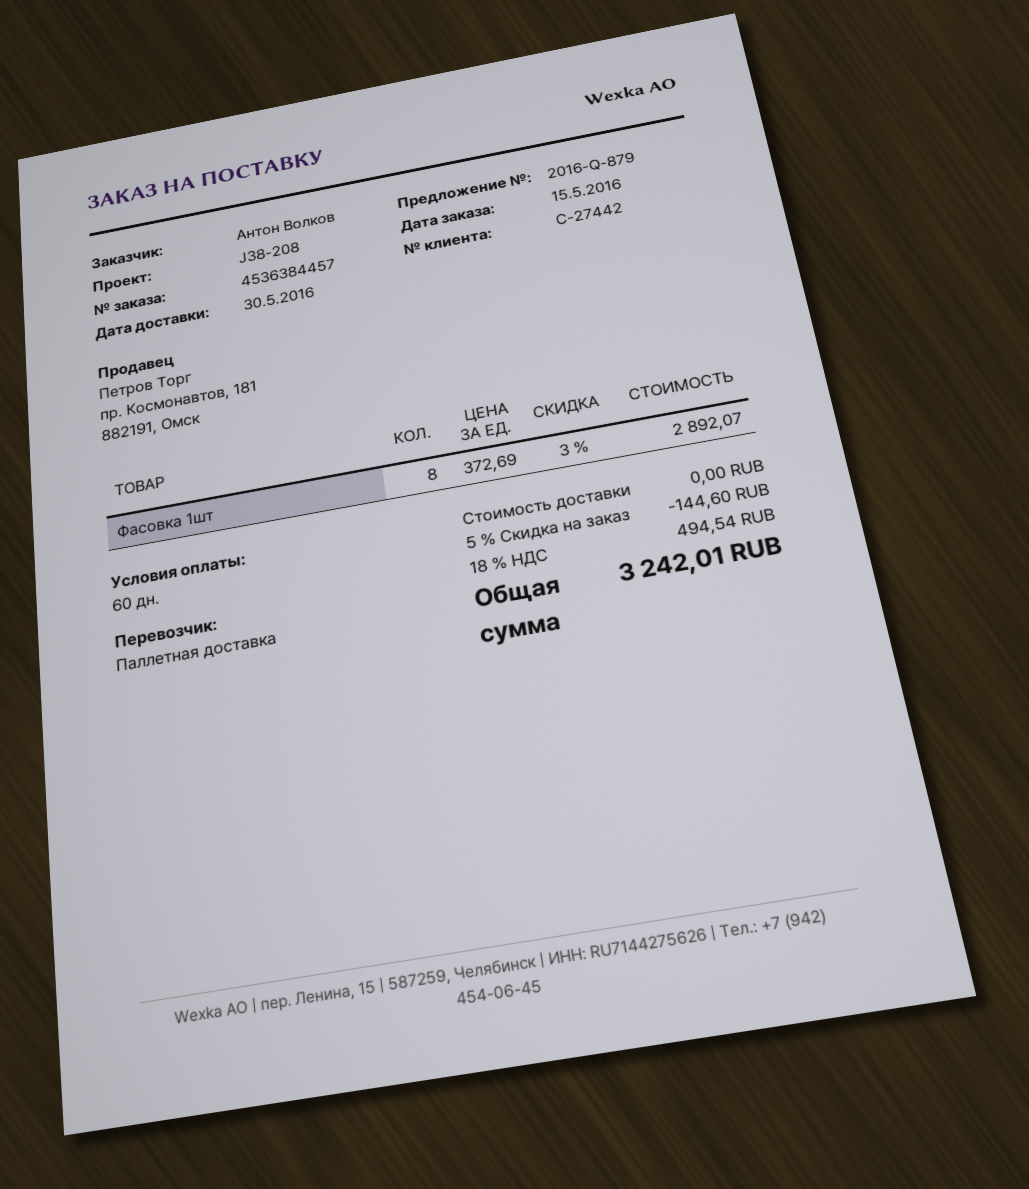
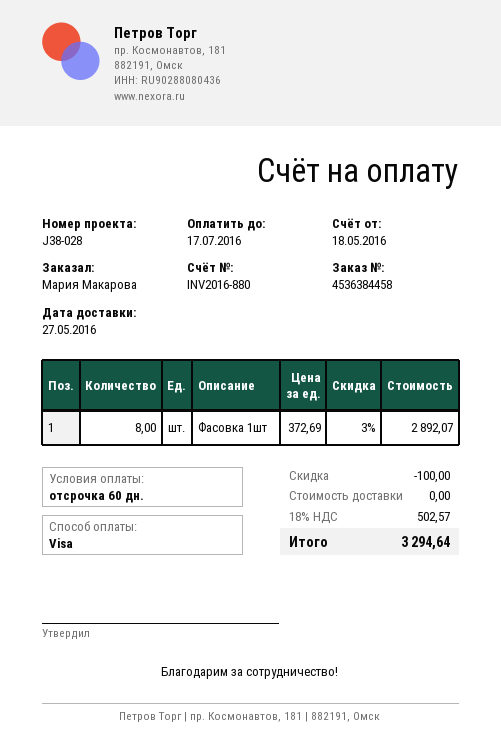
order number: 4536384457 -> 4536384458
delivery date: 2016-05-30 -> 2016-05-27
reference: J38-208 -> J38-028
ordered by: Антон Волков -> Мария Макарова
discount: 144.60 -> 100.00
tax: 18% = 494.54 -> 18% = 502.57
total: 3242.01 -> 3294.64

